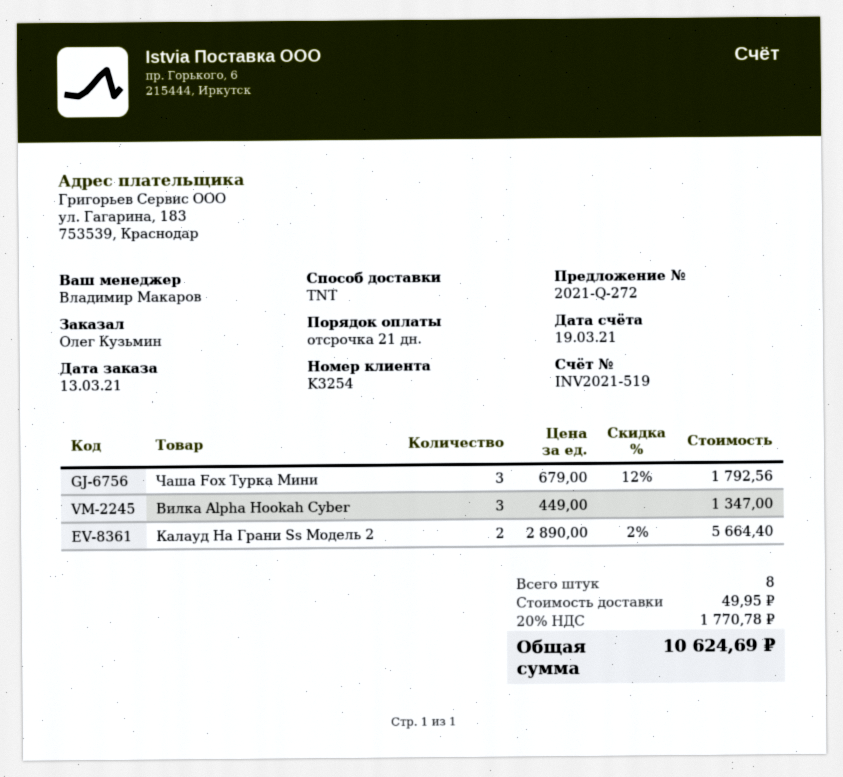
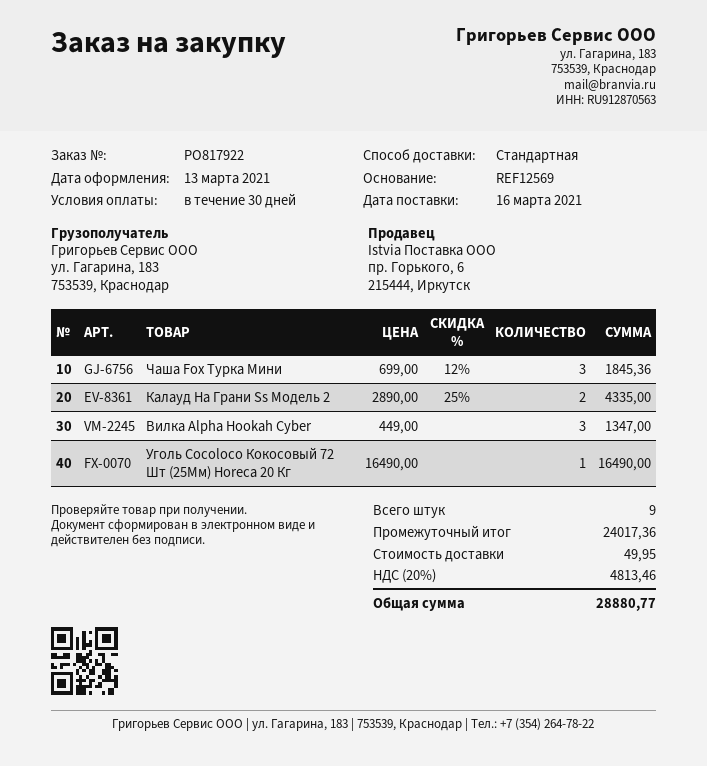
payment terms: 21 days -> 30 days
shipping method: TNT -> standard
Чаша Fox Турка Мини: 3 x 679.00 - 12% = 1792.56 -> 3 x 699.00 - 12% = 1845.36
Калауд На Грани Ss Модель 2: 2 x 2890.00 - 2% = 5664.40 -> 2 x 2890.00 - 25% = 4335.00
Уголь Cocoloco Кокосовый 72 Шт (25Мм) Horeca 20 Кг: none -> 1 x 16490.00 = 16490.00
total quantity: 8 -> 9
tax: 20% = 1770.78 -> 20% = 4813.46
total: 10624.69 -> 28880.77

